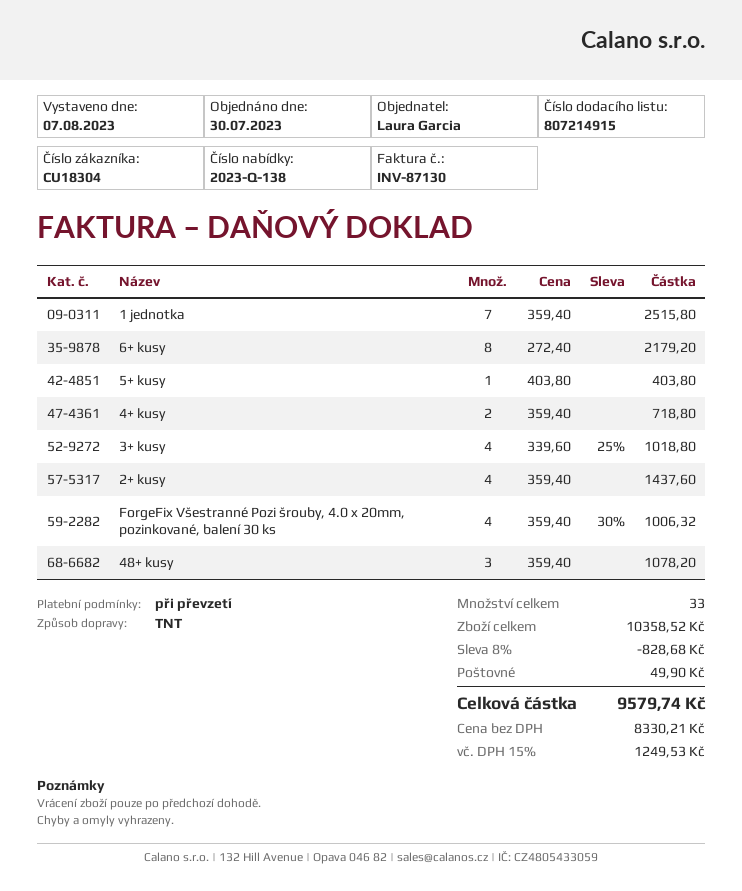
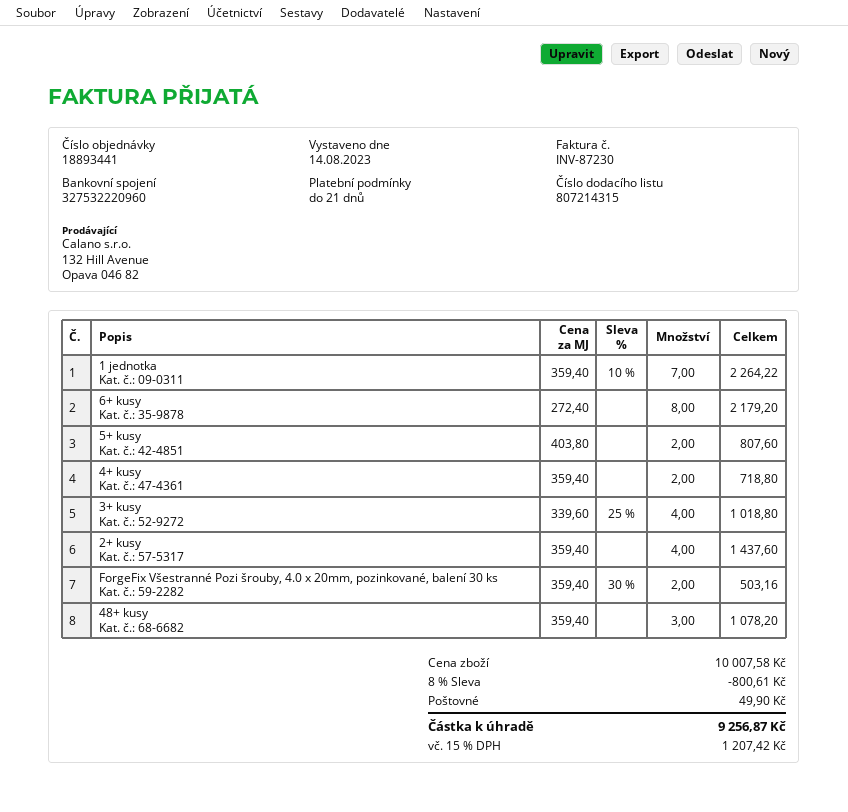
delivery note number: 807214915 -> 807214315
invoice number: INV-87130 -> INV-87230
invoice date: 2023-08-07 -> 2023-08-14
payment terms: on receipt -> 21 days
1 jednotka: 7 x 359.40 = 2515.80 -> 7 x 359.40 - 10% = 2264.22
5+ kusy: 1 x 403.80 = 403.80 -> 2 x 403.80 = 807.60
ForgeFix Všestranné Pozi šrouby, 4.0 x 20mm, pozinkované, balení 30 ks: 4 x 359.40 - 30% = 1006.32 -> 2 x 359.40 - 30% = 503.16
subtotal: 10358.52 -> 10007.58
discount: 8% = 828.68 -> 8% = 800.61
tax: 15% = 1249.53 -> 15% = 1207.42
total: 9579.74 -> 9256.87

